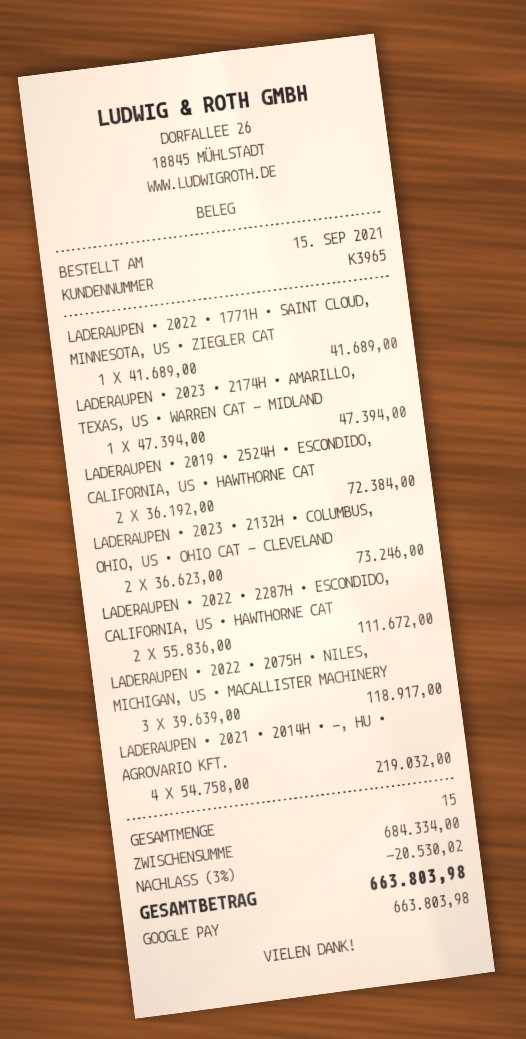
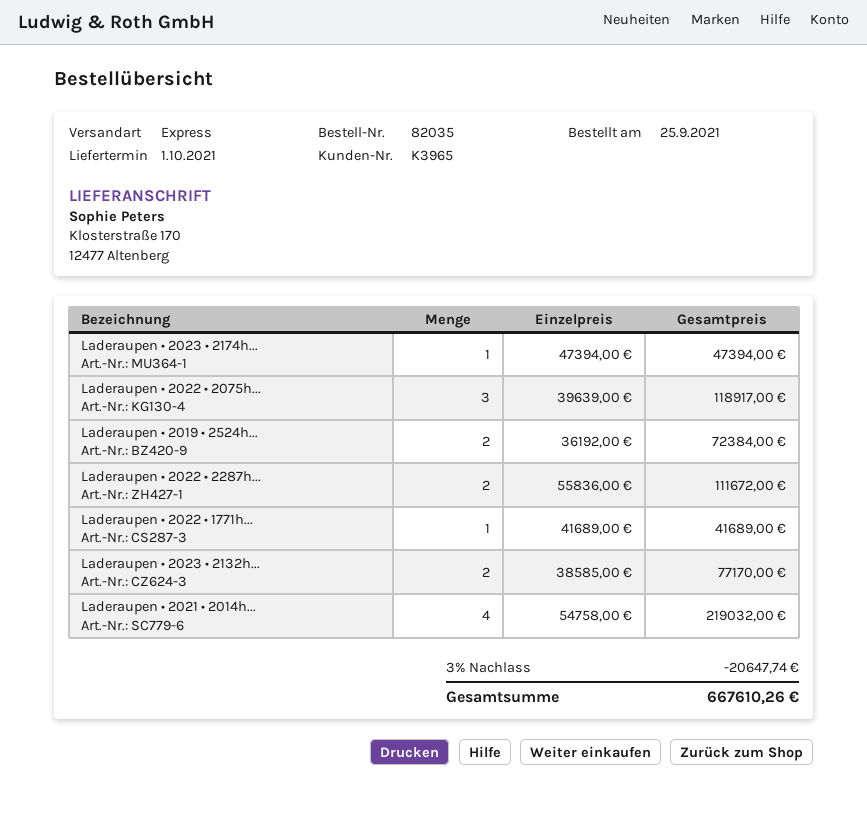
order date: 2021-09-15 -> 2021-09-25
LADERAUPEN • 2023 • 2132H • COLUMBUS, OHIO, US • OHIO CAT - CLEVELAND: 2 x 36623.00 = 73246.00 -> 2 x 38585.00 = 77170.00
discount: 3% = 20530.02 -> 3% = 20647.74
total: 663803.98 -> 667610.26

